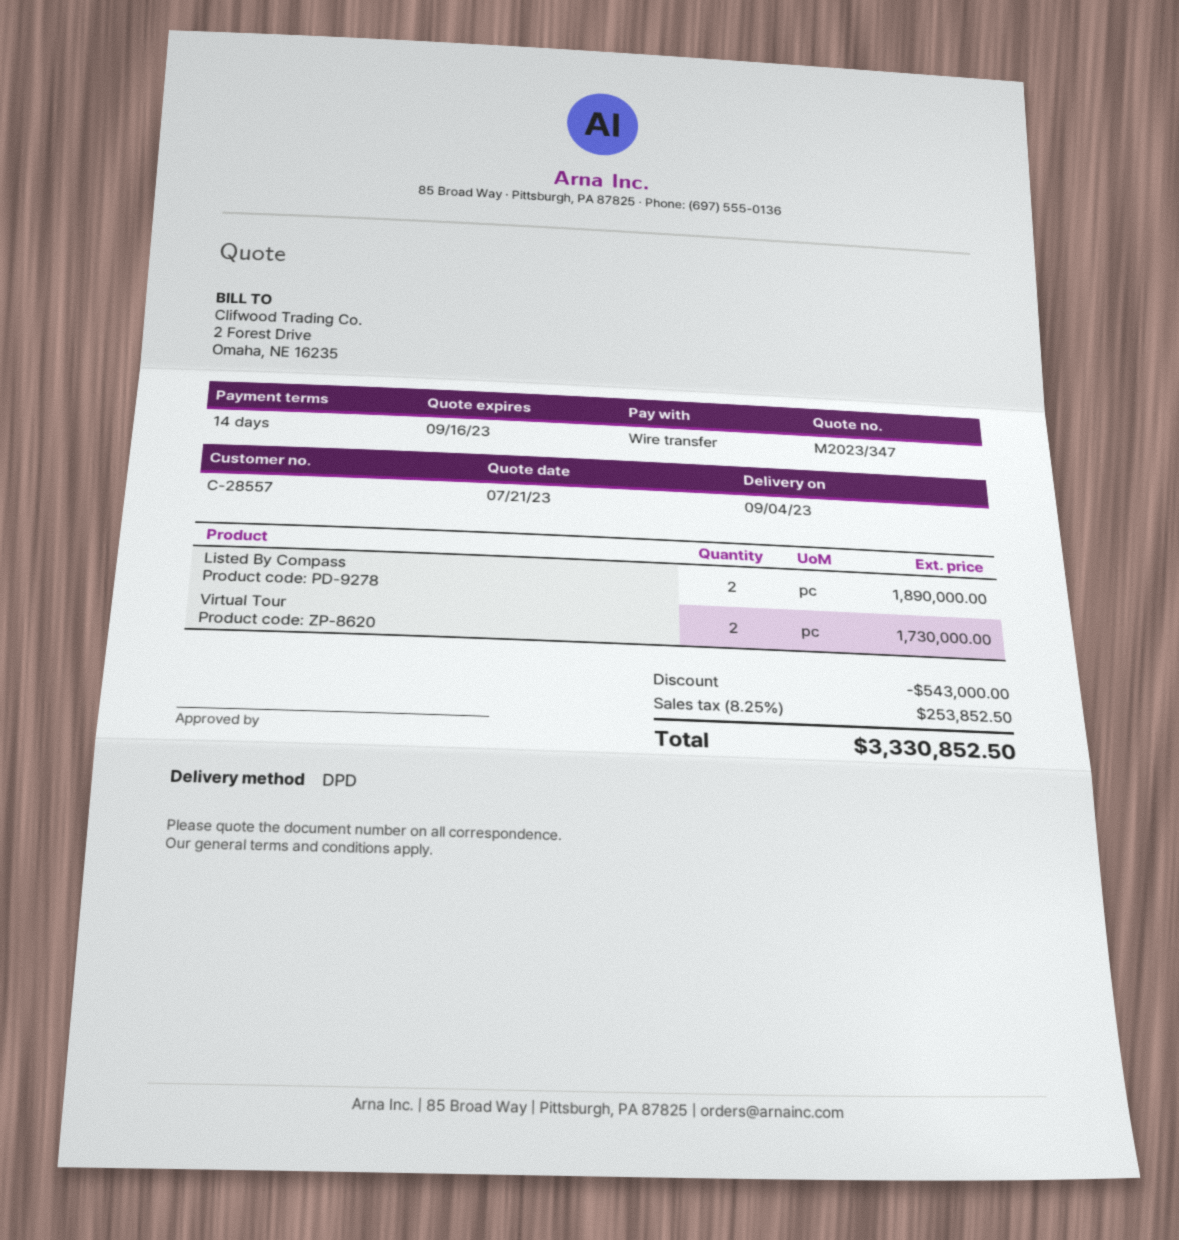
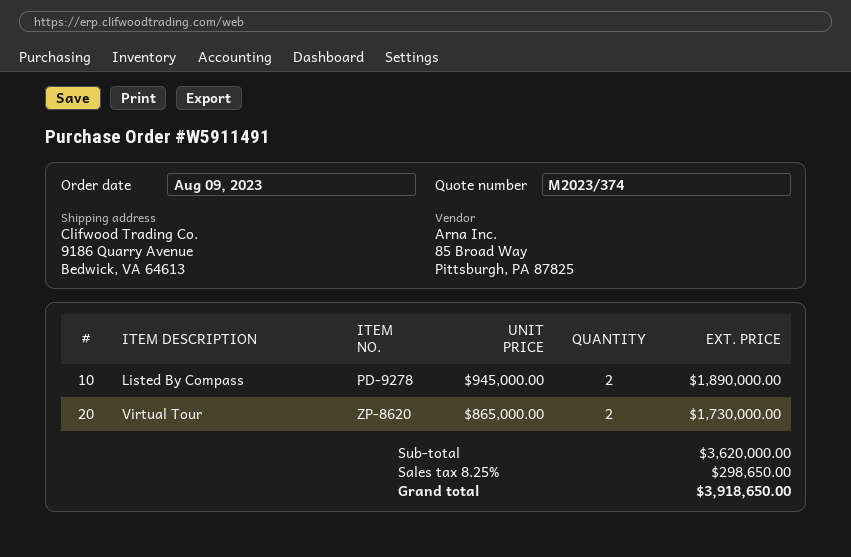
quote number: M2023/347 -> M2023/374
discount: 543000.00 -> none
tax: 8.25% = 253852.50 -> 8.25% = 298650.00
total: 3330852.50 -> 3918650.00

